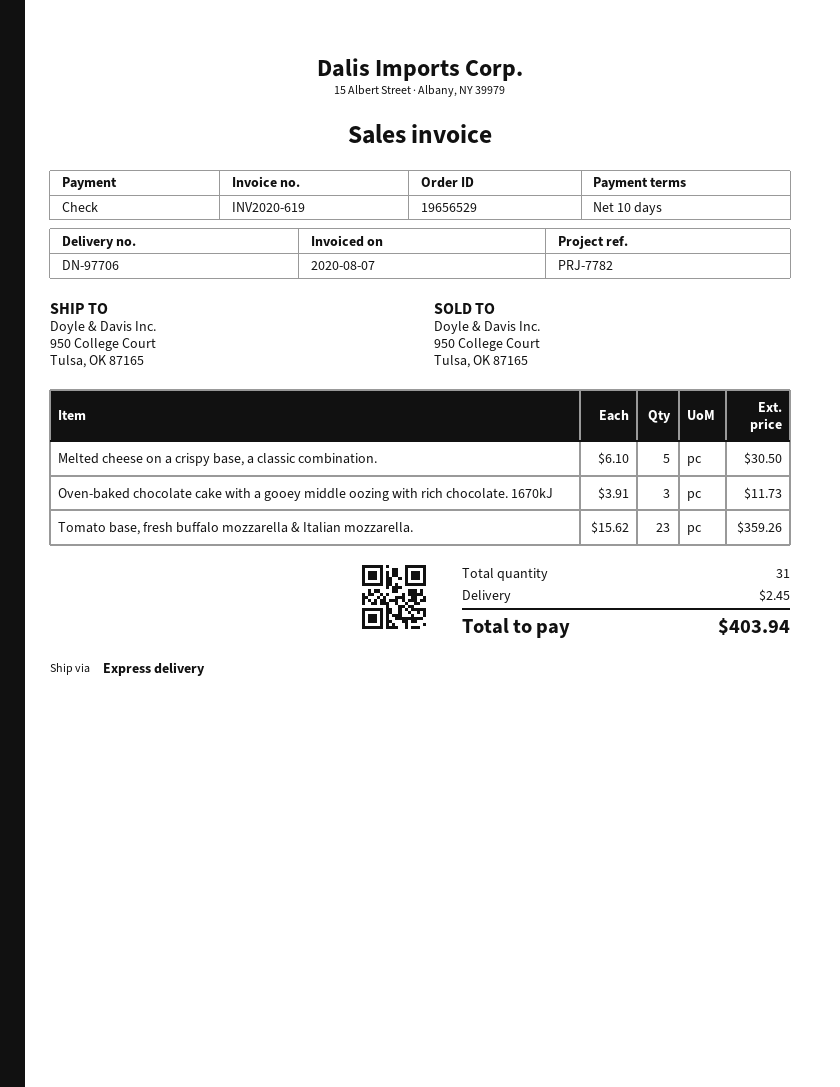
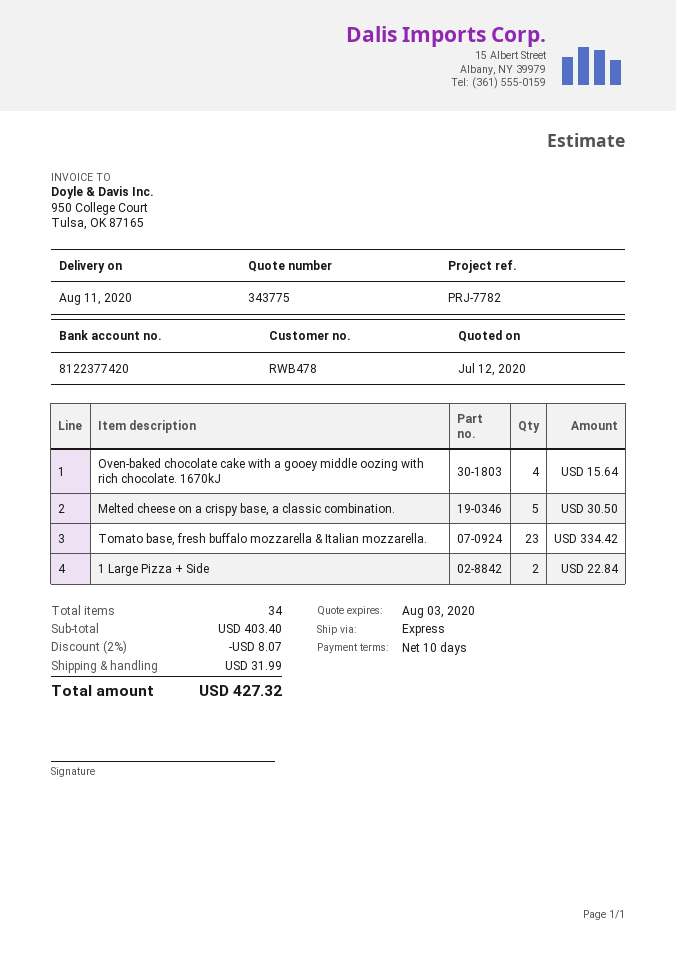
Oven-baked chocolate cake with a gooey middle oozing with rich chocolate. 1670kJ: 3 for 11.73 -> 4 for 15.64
Tomato base, fresh buffalo mozzarella & Italian mozzarella.: 23 for 359.26 -> 23 for 334.42
1 Large Pizza + Side: none -> 2 for 22.84
total quantity: 31 -> 34
discount: none -> 2% = 8.07
shipping: 2.45 -> 31.99
total: 403.94 -> 427.32

